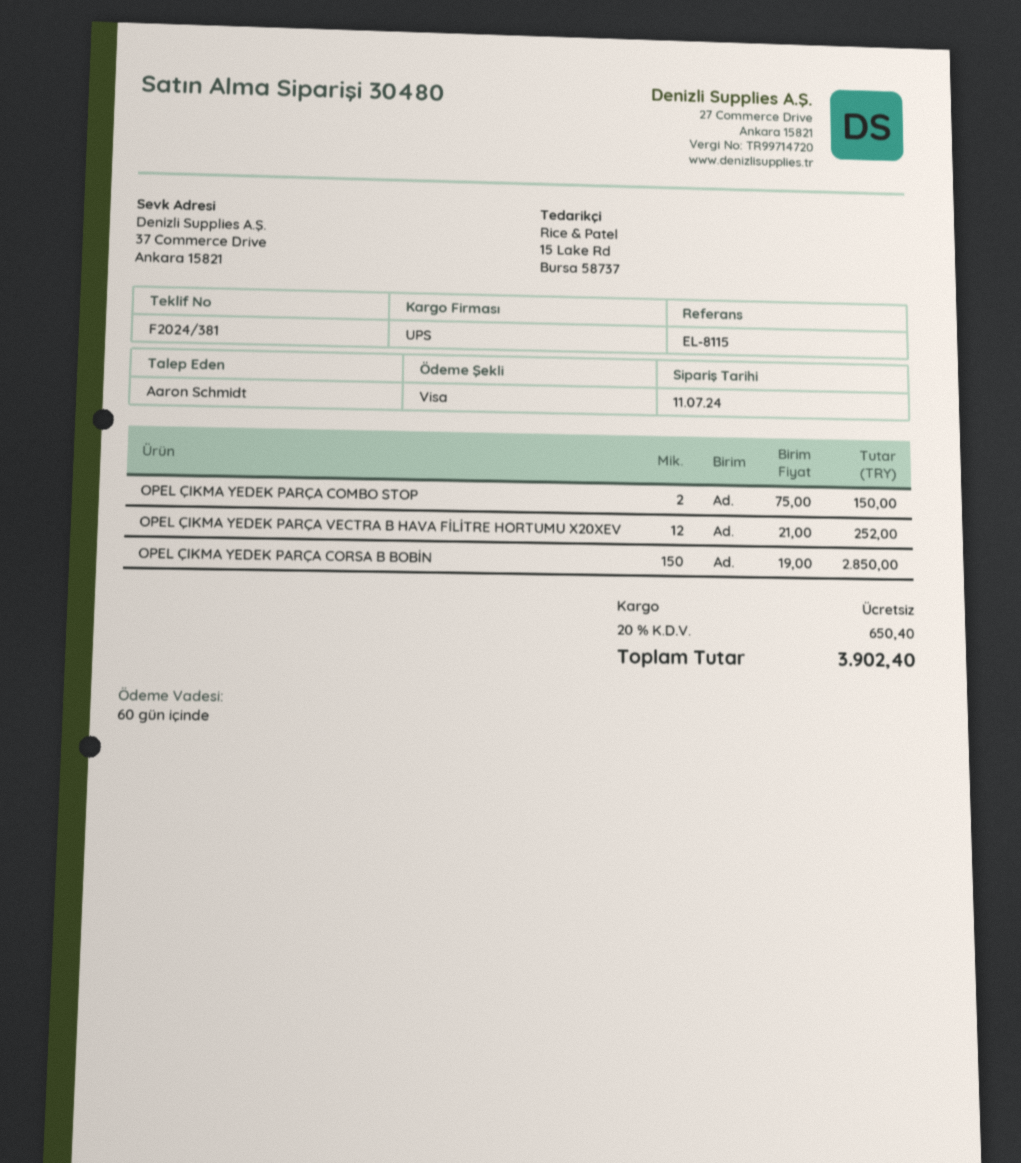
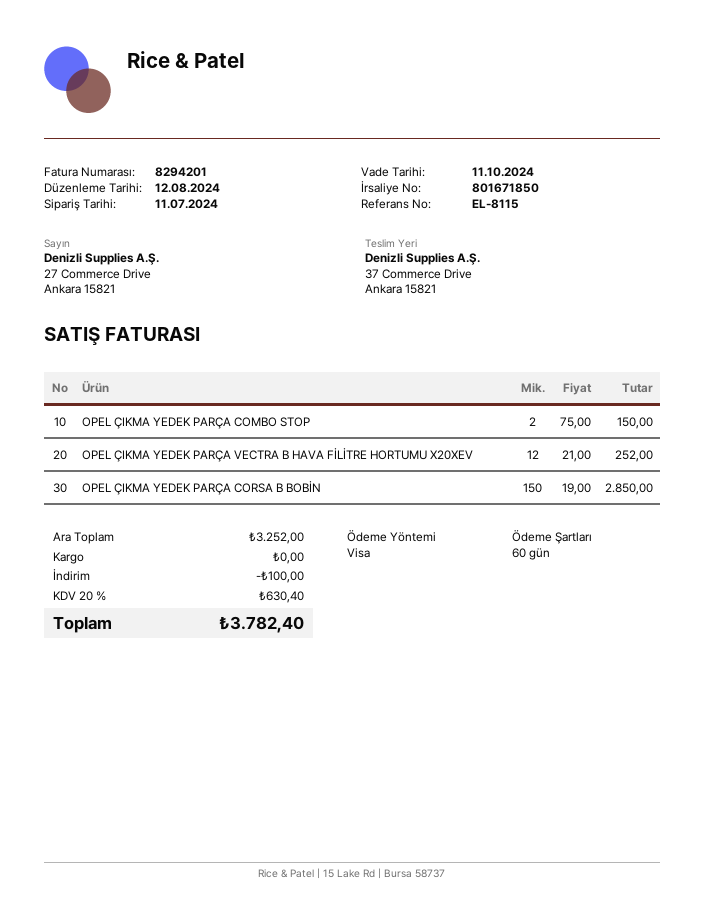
discount: none -> 100.00
tax: 20% = 650.40 -> 20% = 630.40
total: 3902.40 -> 3782.40

